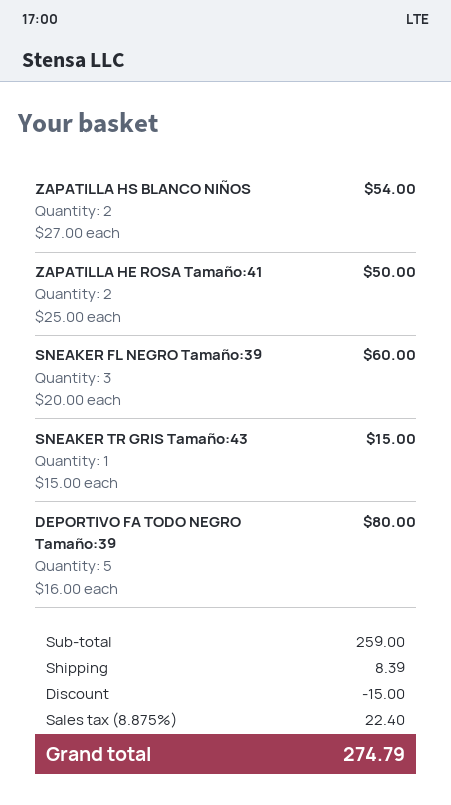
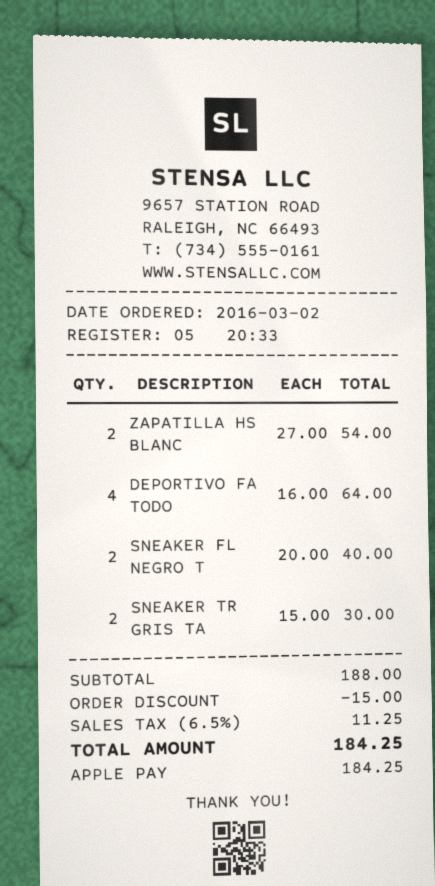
ZAPATILLA HE ROSA Tamaño:41: 2 x 25.00 = 50.00 -> none
SNEAKER FL NEGRO Tamaño:39: 3 x 20.00 = 60.00 -> 2 x 20.00 = 40.00
SNEAKER TR GRIS Tamaño:43: 1 x 15.00 = 15.00 -> 2 x 15.00 = 30.00
DEPORTIVO FA TODO NEGRO Tamaño:39: 5 x 16.00 = 80.00 -> 4 x 16.00 = 64.00
subtotal: 259.00 -> 188.00
shipping: 8.39 -> none
tax: 8.875% = 22.40 -> 6.5% = 11.25
total: 274.79 -> 184.25

